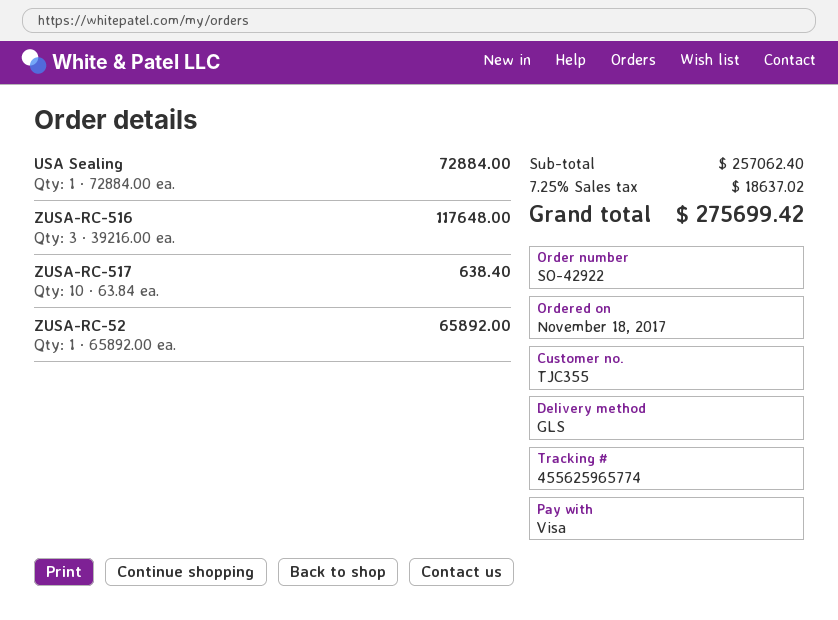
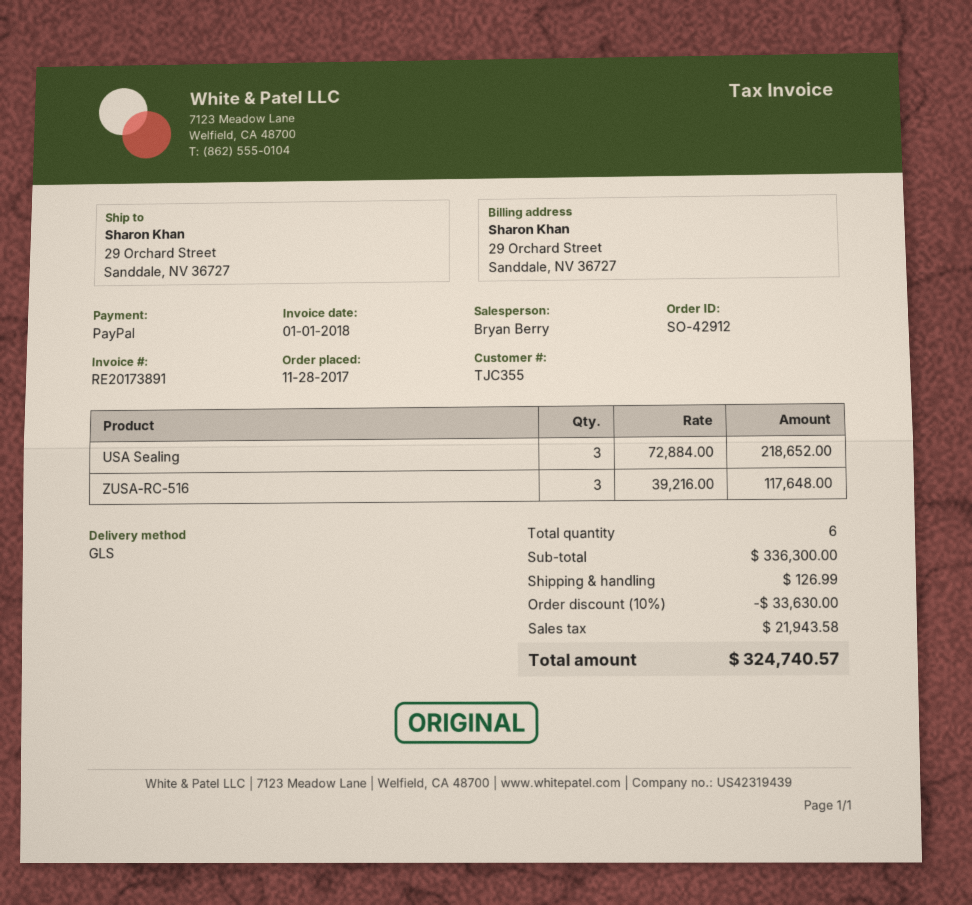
order number: SO-42922 -> SO-42912
order date: 2017-11-18 -> 2017-11-28
payment method: Visa -> PayPal
USA Sealing: 1 x 72884.00 = 72884.00 -> 3 x 72884.00 = 218652.00
ZUSA-RC-517: 10 x 63.84 = 638.40 -> none
ZUSA-RC-52: 1 x 65892.00 = 65892.00 -> none
subtotal: 257062.40 -> 336300.00
discount: none -> 10% = 33630.00
shipping: none -> 126.99
tax: 18637.02 -> 21943.58
total: 275699.42 -> 324740.57

